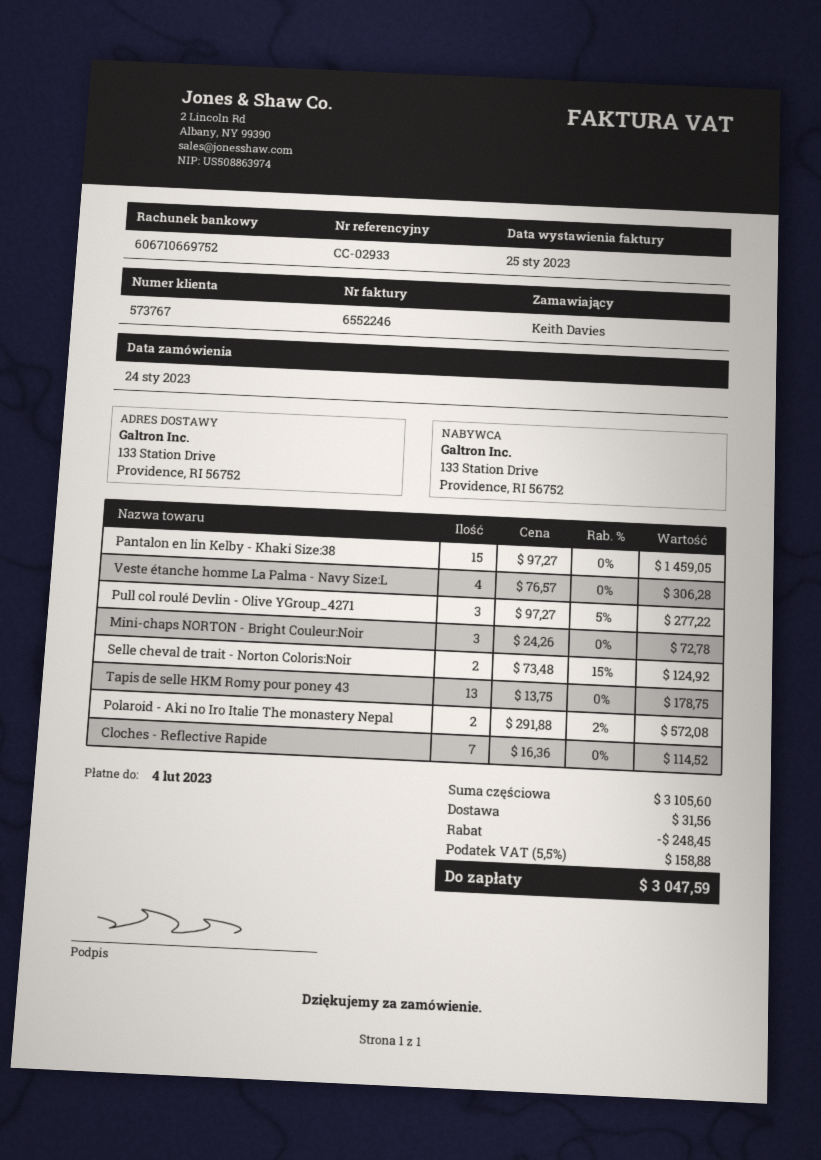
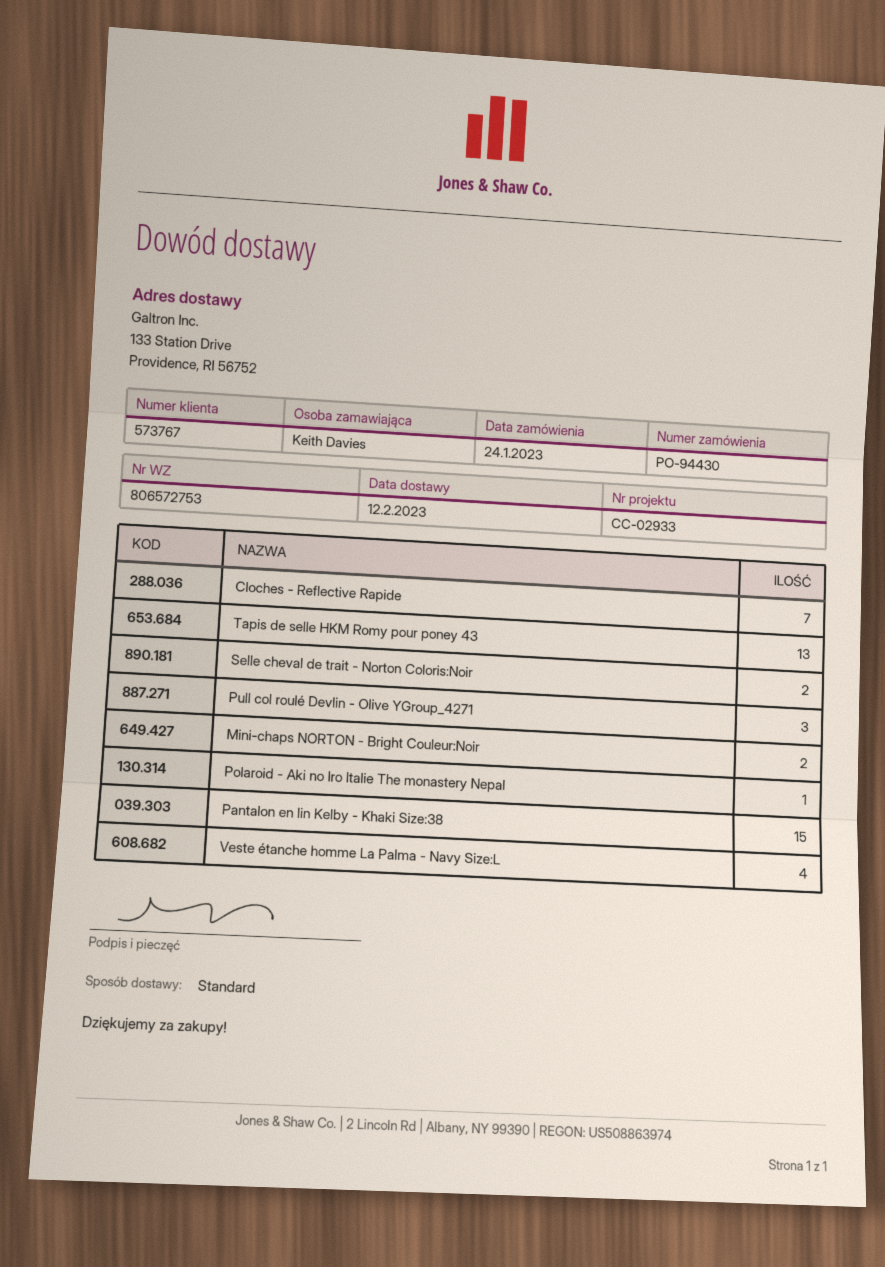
Mini-chaps NORTON - Bright Couleur:Noir: 3 -> 2
Polaroid - Aki no Iro Italie The monastery Nepal: 2 -> 1

